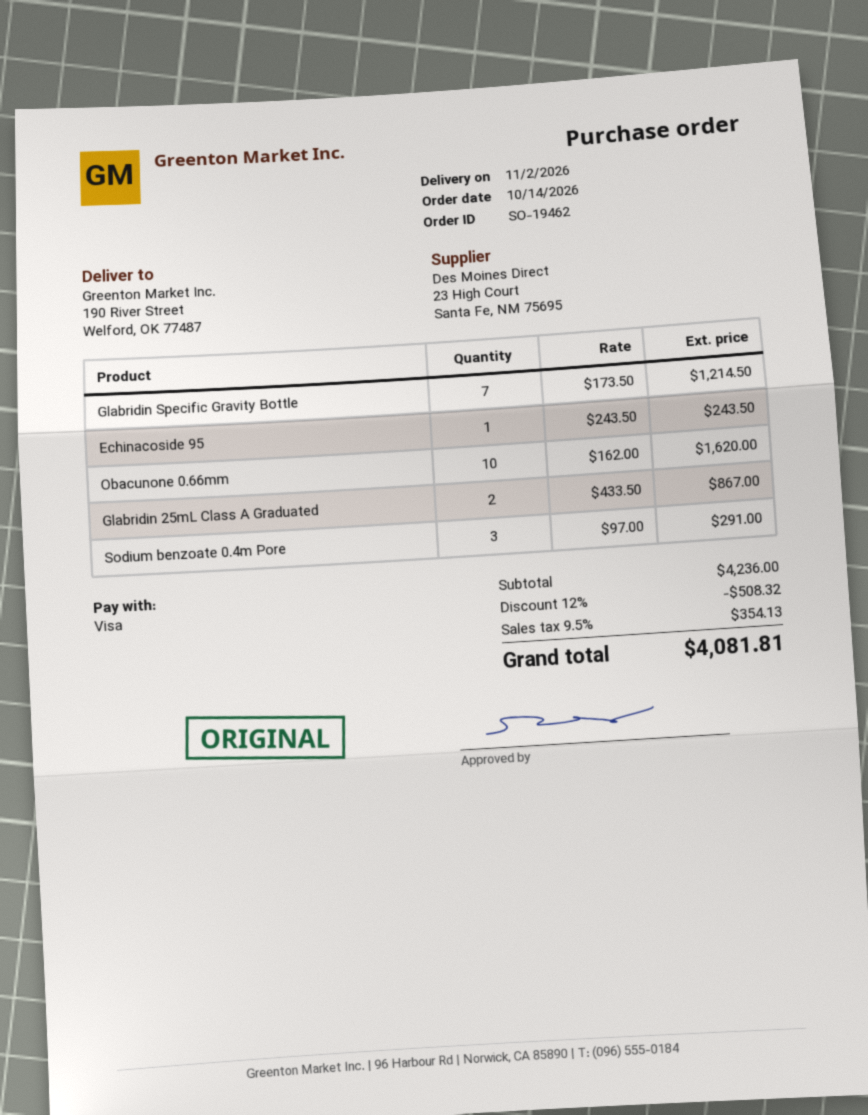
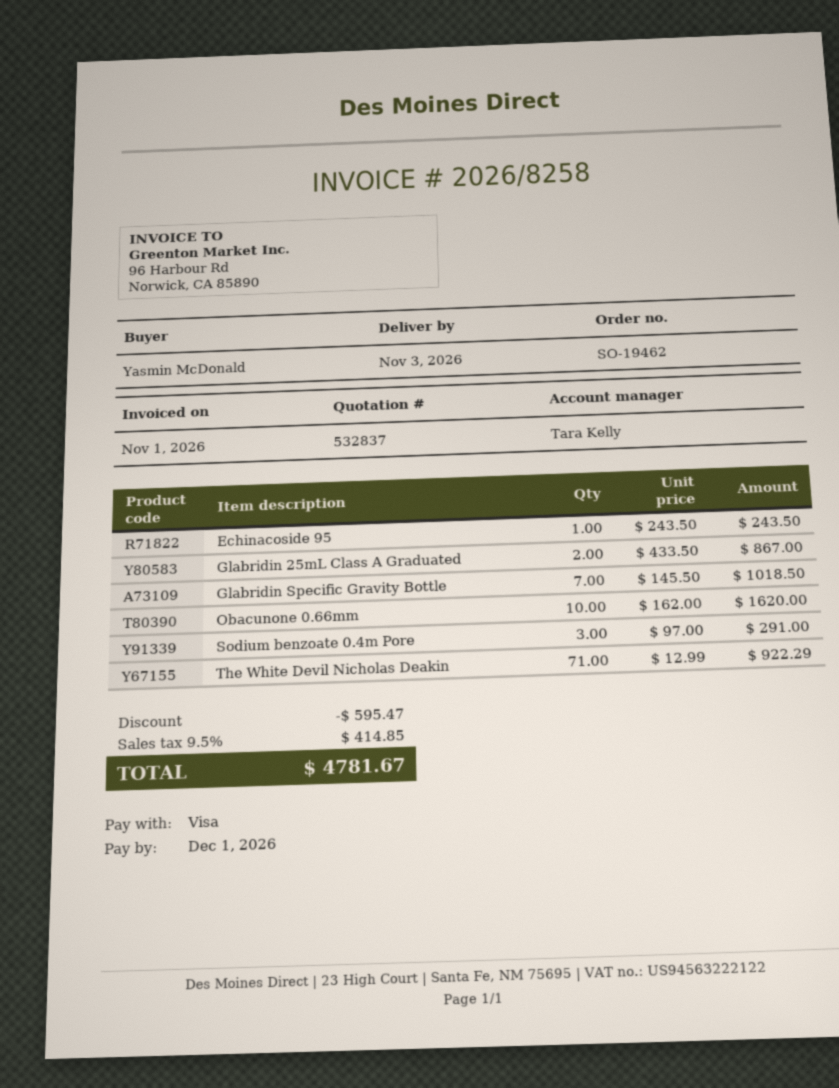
delivery date: 2026-11-02 -> 2026-11-03
Glabridin Specific Gravity Bottle: 7 x 173.50 = 1214.50 -> 7 x 145.50 = 1018.50
The White Devil Nicholas Deakin: none -> 71 x 12.99 = 922.29
discount: 508.32 -> 595.47
tax: 9.5% = 354.13 -> 9.5% = 414.85
total: 4081.81 -> 4781.67

